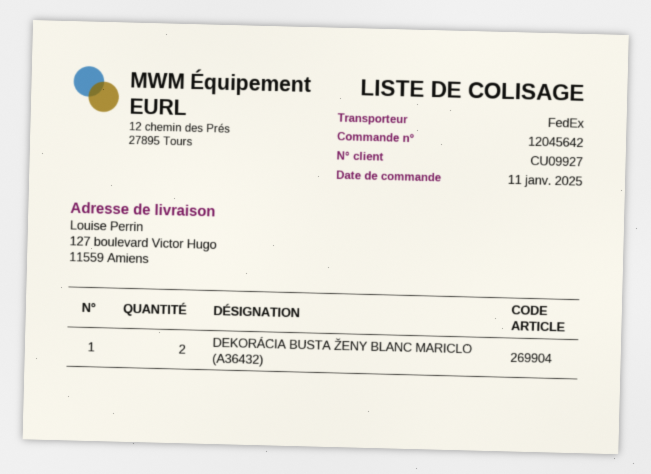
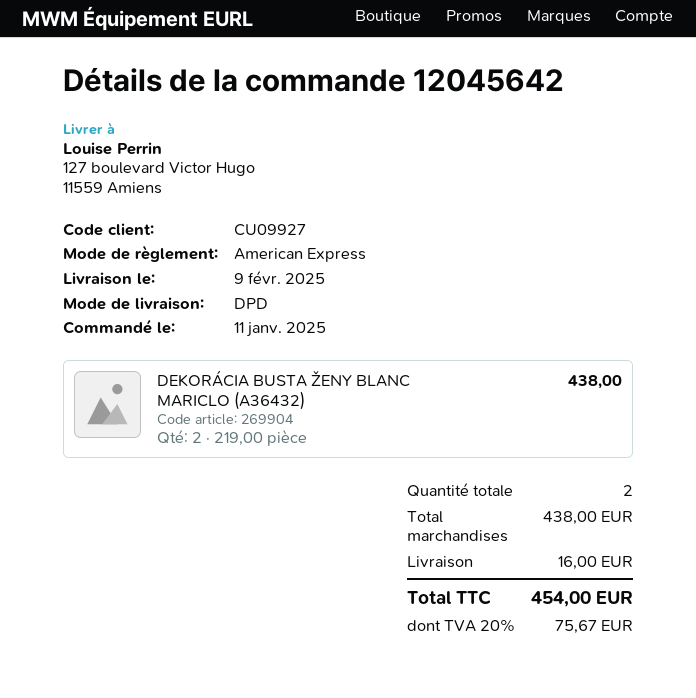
shipping method: FedEx -> DPD

